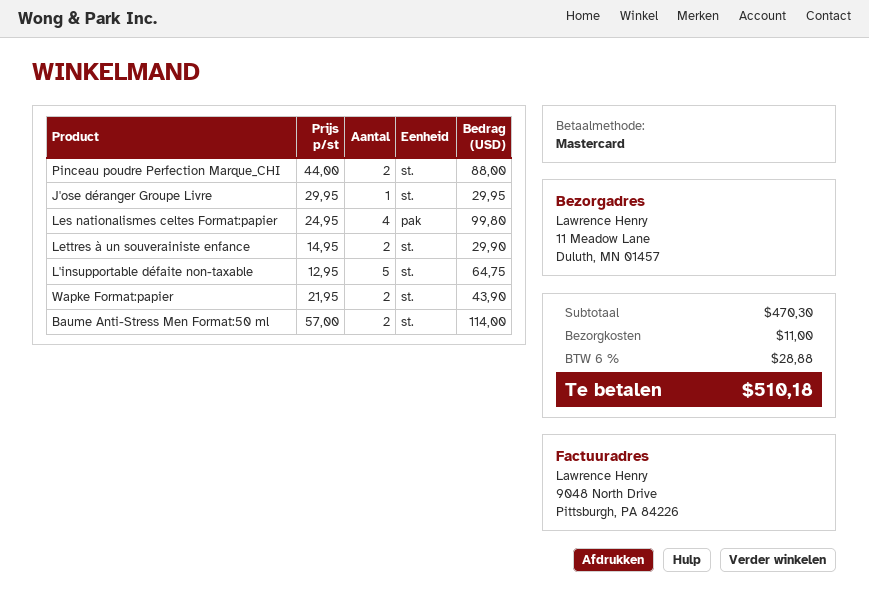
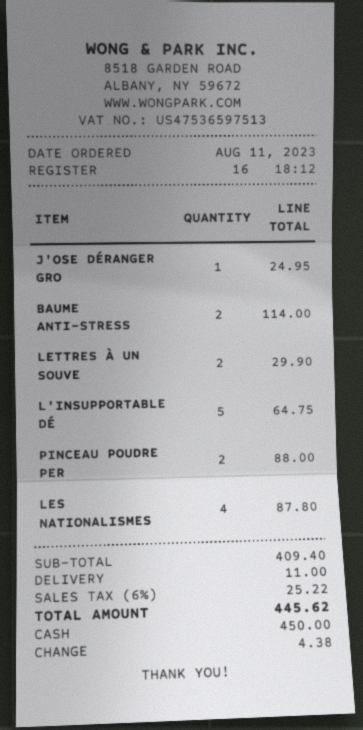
payment method: Mastercard -> cash
J'ose déranger Groupe Livre: 1 for 29.95 -> 1 for 24.95
Les nationalismes celtes Format:papier: 4 for 99.80 -> 4 for 87.80
Wapke Format:papier: 2 for 43.90 -> none
subtotal: 470.30 -> 409.40
tax: 6% = 28.88 -> 6% = 25.22
total: 510.18 -> 445.62

